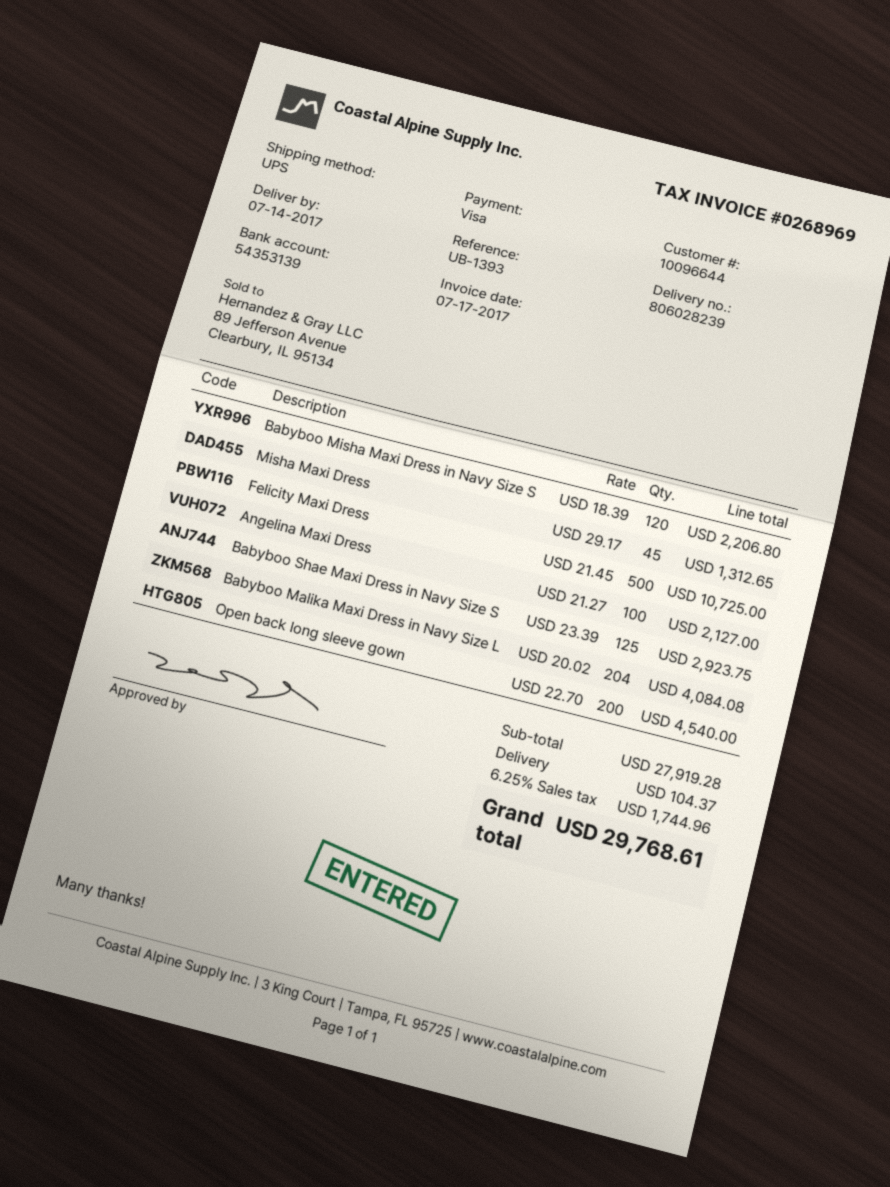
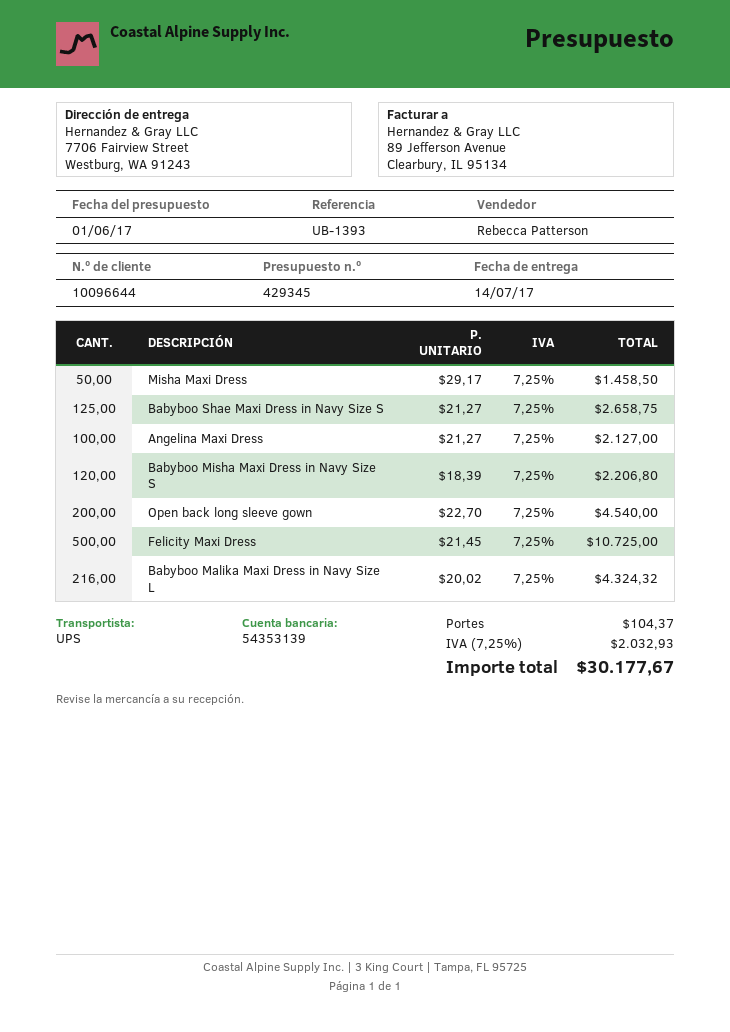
Misha Maxi Dress: 45 x 29.17 = 1312.65 -> 50 x 29.17 = 1458.50
Babyboo Shae Maxi Dress in Navy Size S: 125 x 23.39 = 2923.75 -> 125 x 21.27 = 2658.75
Babyboo Malika Maxi Dress in Navy Size L: 204 x 20.02 = 4084.08 -> 216 x 20.02 = 4324.32
tax: 6.25% = 1744.96 -> 7.25% = 2032.93
total: 29768.61 -> 30177.67

